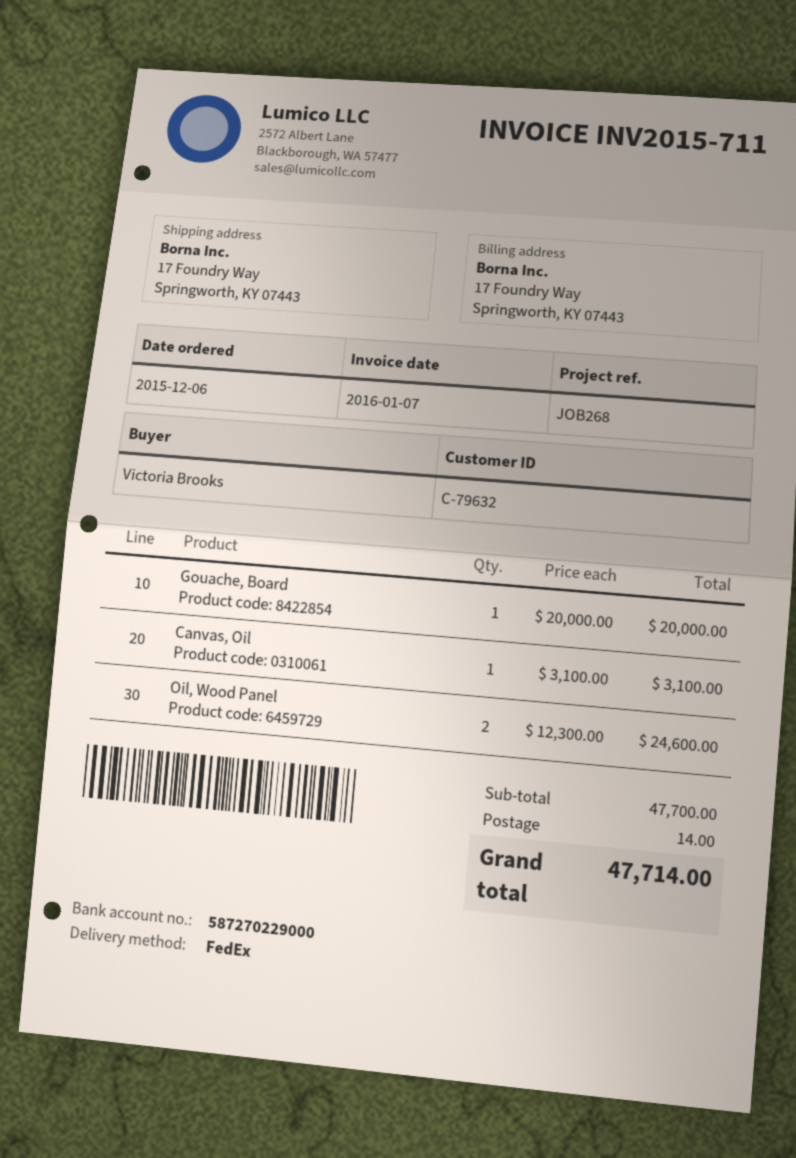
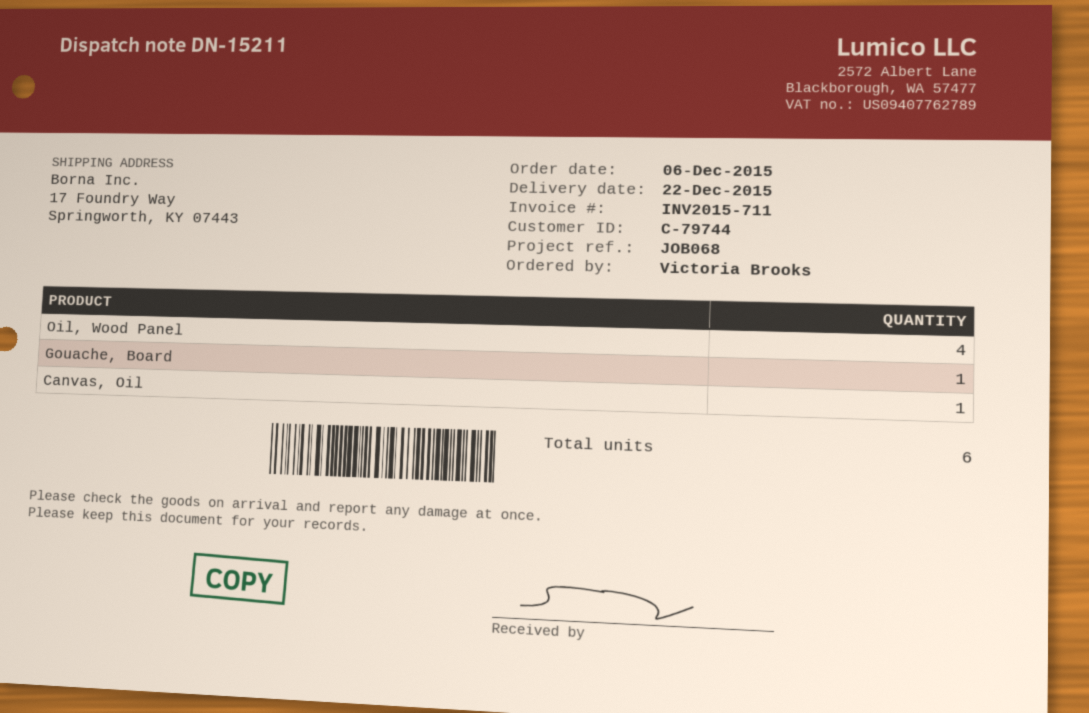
customer number: C-79632 -> C-79744
reference: JOB268 -> JOB068
Oil, Wood Panel: 2 -> 4

